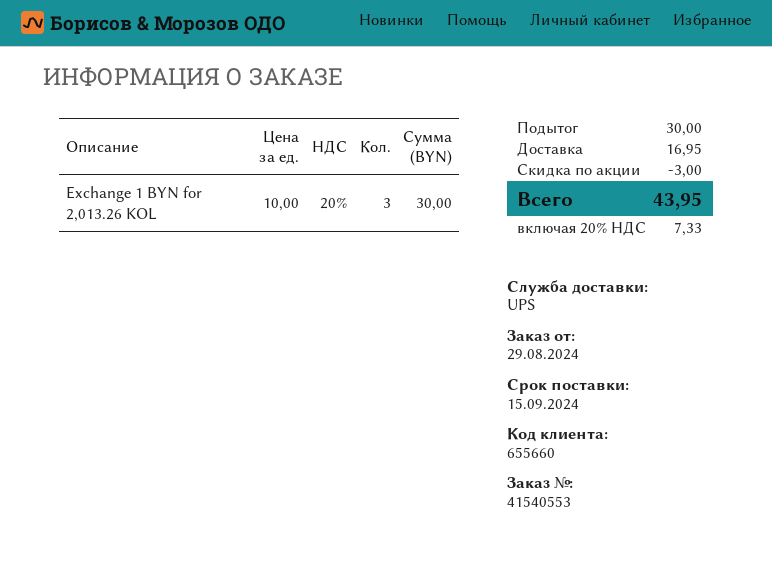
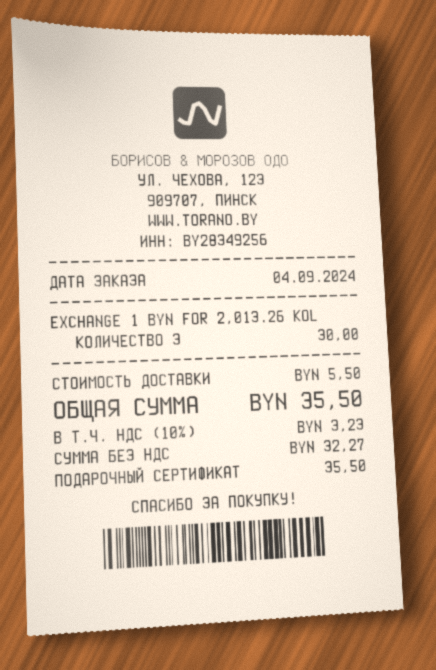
order date: 2024-08-29 -> 2024-09-04
discount: 3.00 -> none
shipping: 16.95 -> 5.50
tax: 20% = 7.33 -> 10% = 3.23
total: 43.95 -> 35.50

